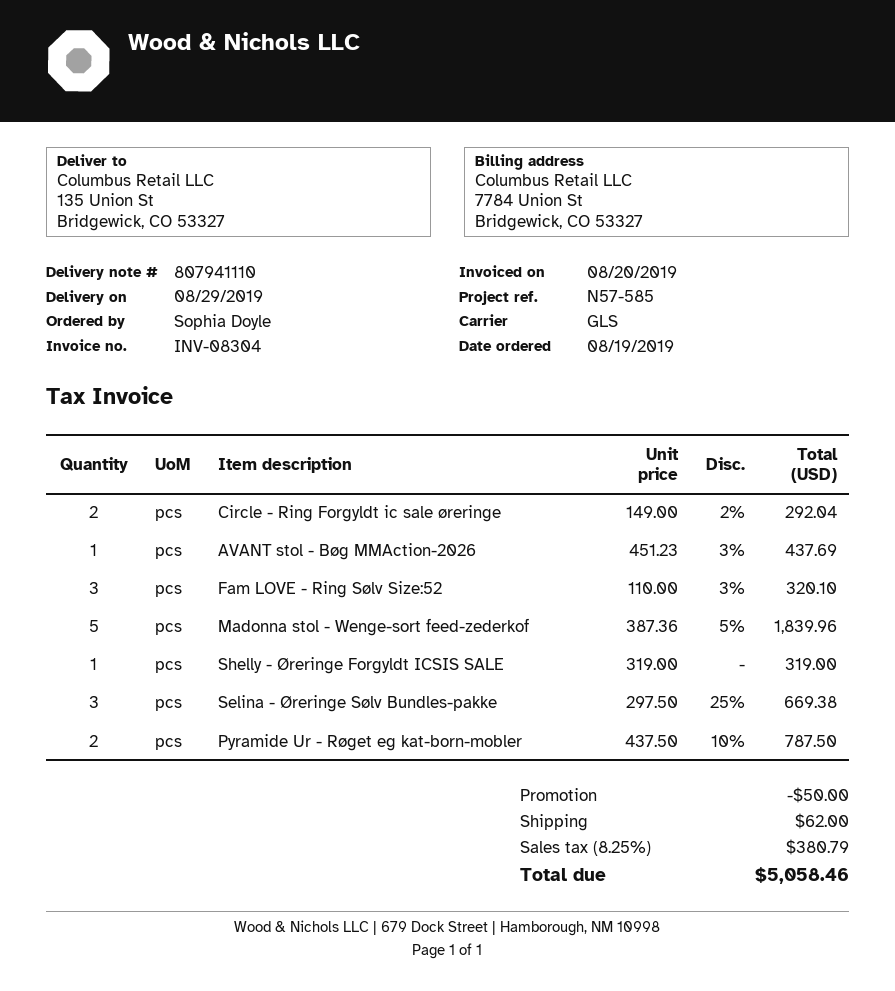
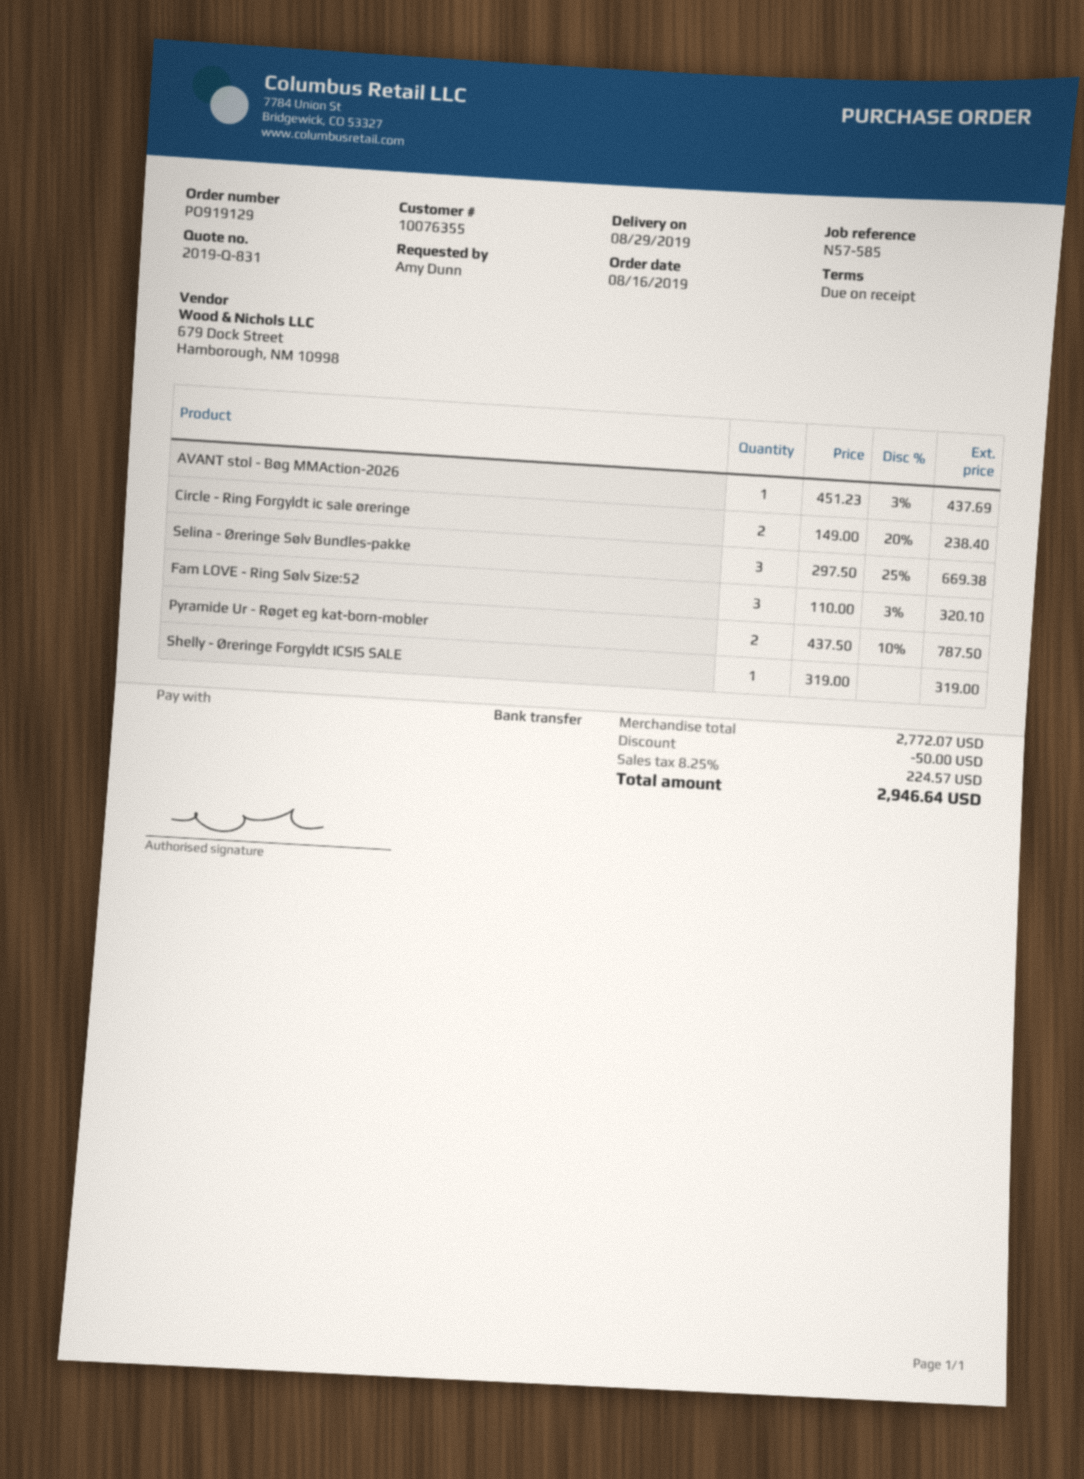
order date: 2019-08-19 -> 2019-08-16
ordered by: Sophia Doyle -> Amy Dunn
Circle - Ring Forgyldt ic sale øreringe: 2 x 149.00 - 2% = 292.04 -> 2 x 149.00 - 20% = 238.40
Madonna stol - Wenge-sort feed-zederkof: 5 x 387.36 - 5% = 1839.96 -> none
shipping: 62.00 -> none
tax: 8.25% = 380.79 -> 8.25% = 224.57
total: 5058.46 -> 2946.64

